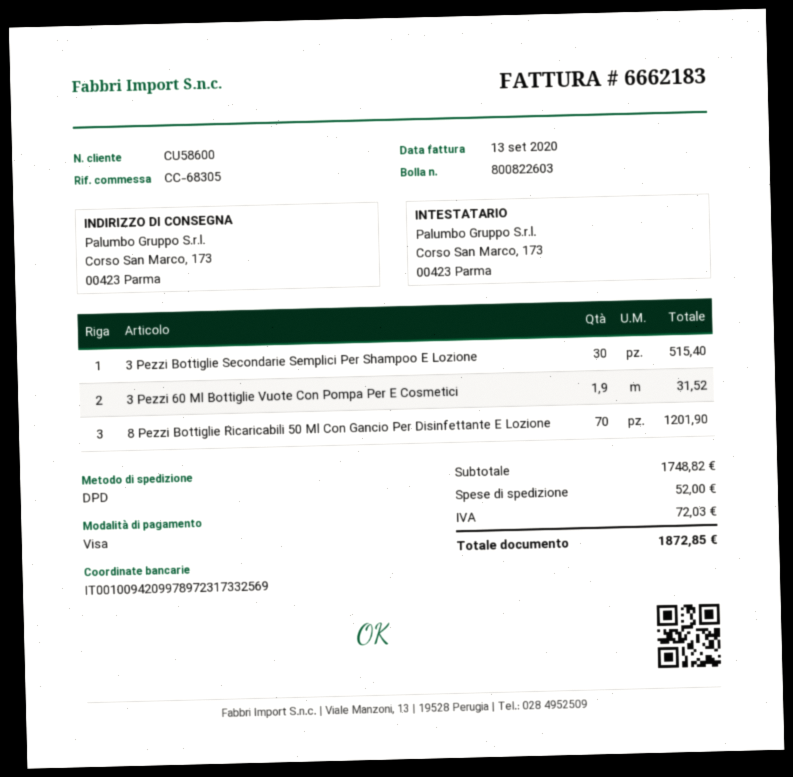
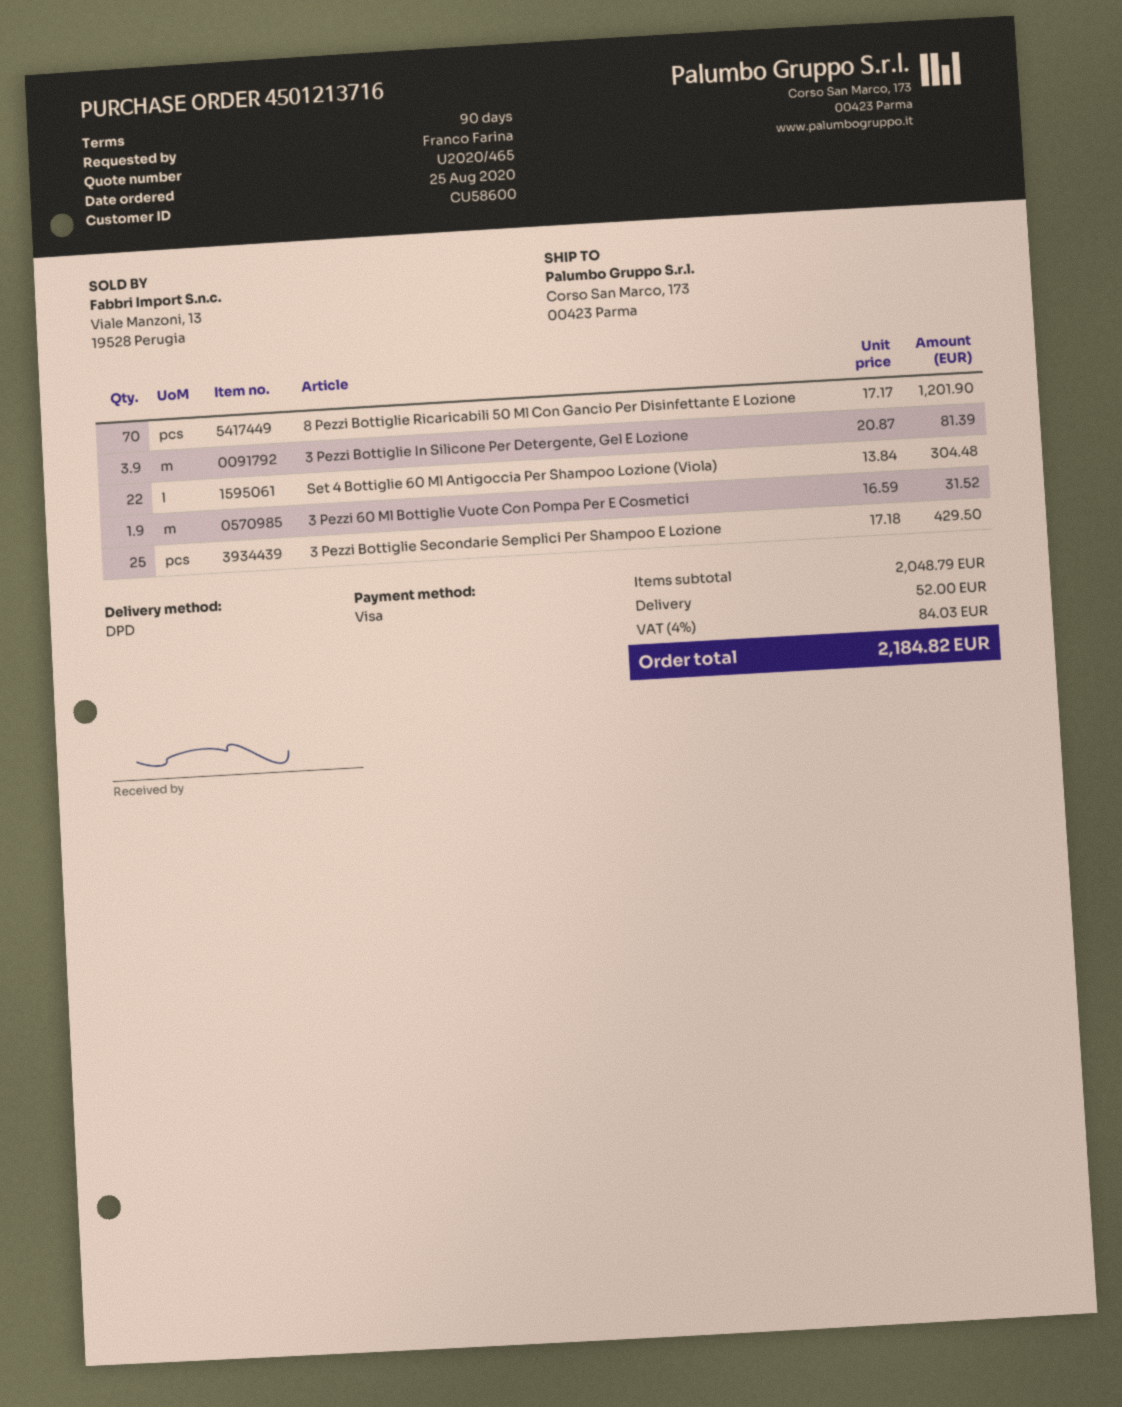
3 Pezzi Bottiglie Secondarie Semplici Per Shampoo E Lozione: 30 for 515.40 -> 25 for 429.50
3 Pezzi Bottiglie In Silicone Per Detergente, Gel E Lozione: none -> 3.9 for 81.39
Set 4 Bottiglie 60 Ml Antigoccia Per Shampoo Lozione (Viola): none -> 22 for 304.48
subtotal: 1748.82 -> 2048.79
tax: 72.03 -> 84.03
total: 1872.85 -> 2184.82

